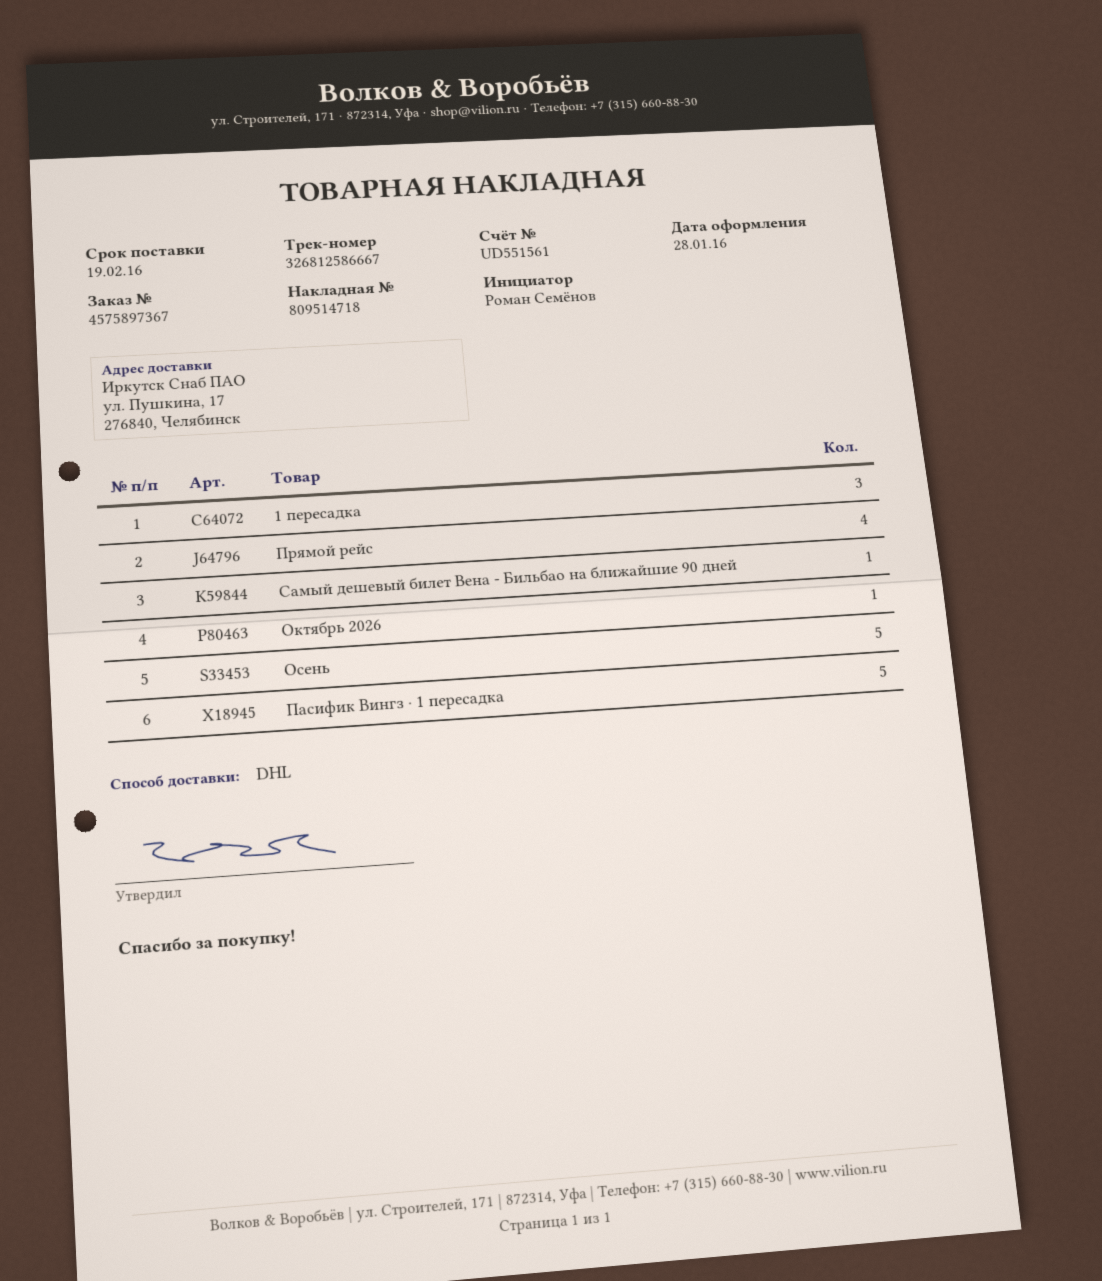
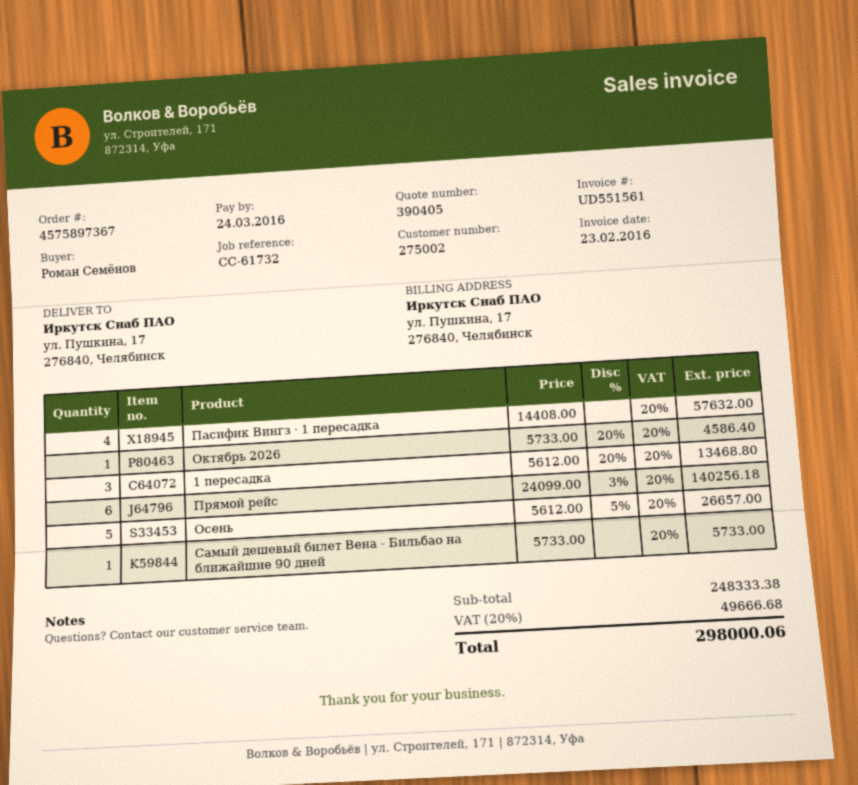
Прямой рейс: 4 -> 6
Пасифик Вингз · 1 пересадка: 5 -> 4

